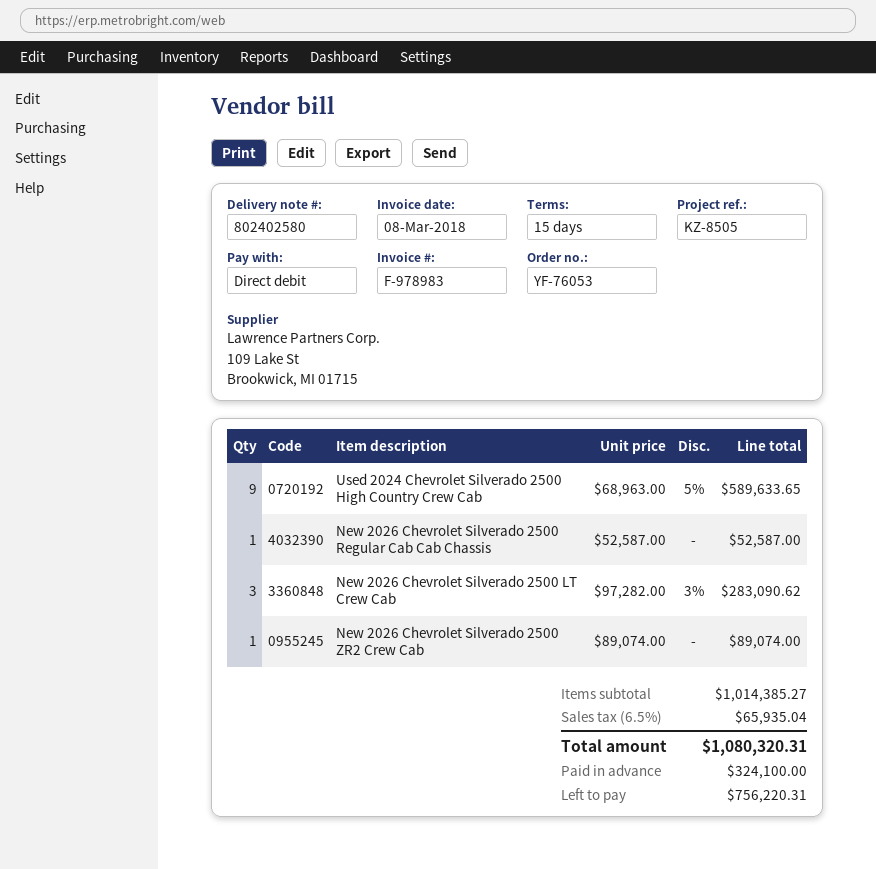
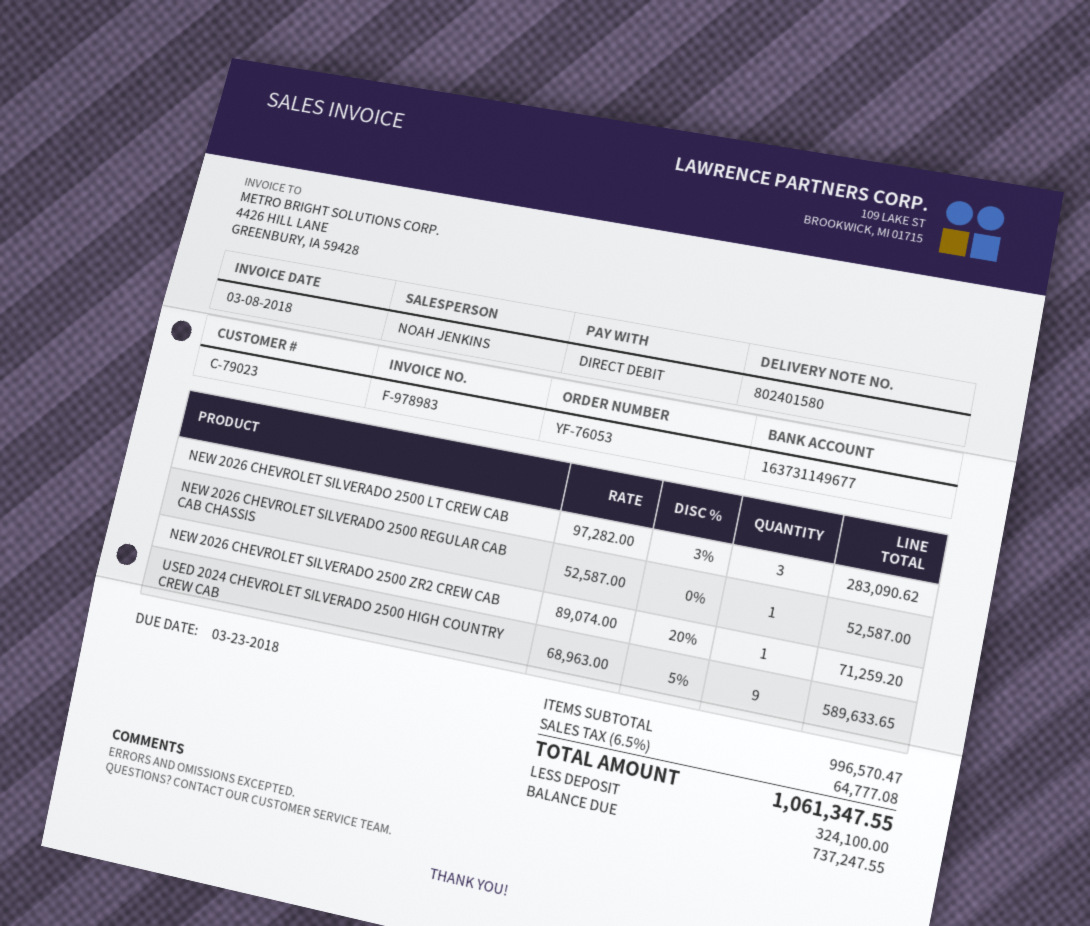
delivery note number: 802402580 -> 802401580
New 2026 Chevrolet Silverado 2500 ZR2 Crew Cab: 1 x 89074.00 = 89074.00 -> 1 x 89074.00 - 20% = 71259.20
subtotal: 1014385.27 -> 996570.47
tax: 6.5% = 65935.04 -> 6.5% = 64777.08
total: 1080320.31 -> 1061347.55
balance: 756220.31 -> 737247.55

